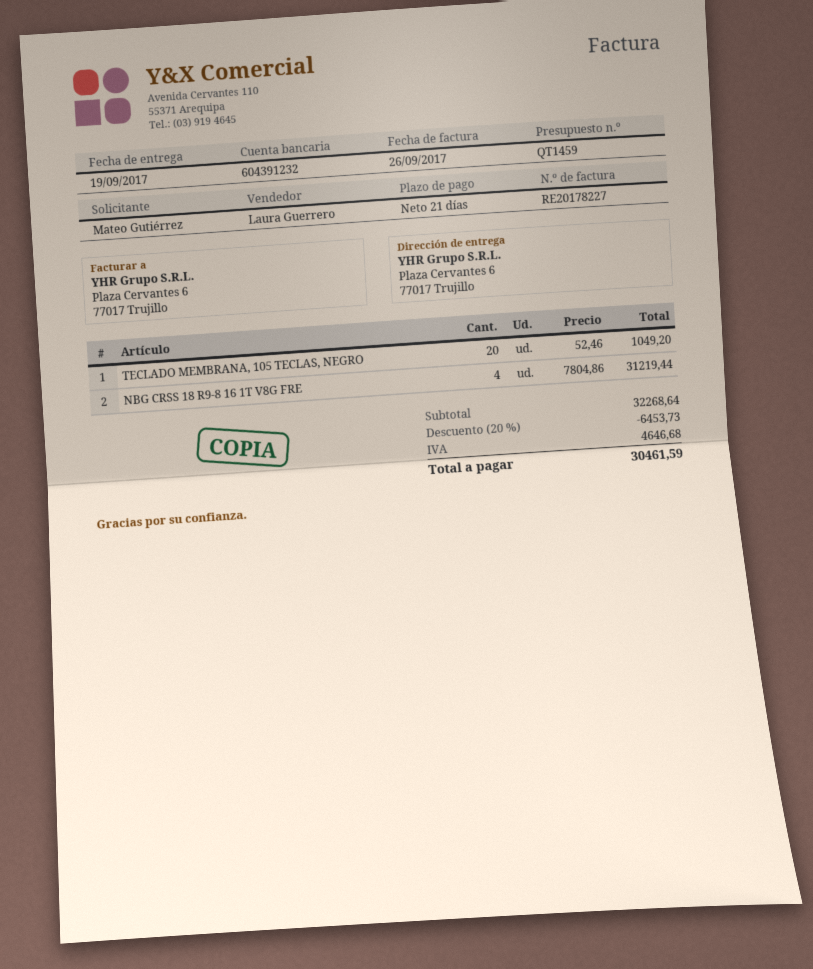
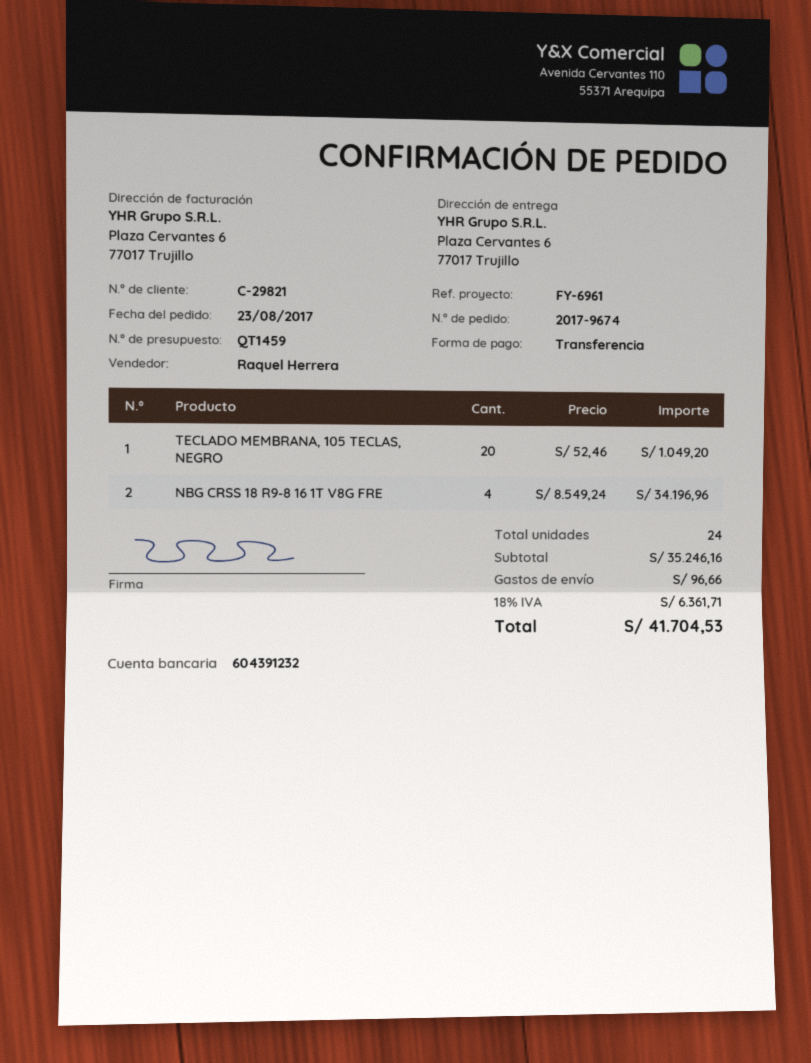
sales rep: Laura Guerrero -> Raquel Herrera
NBG CRSS 18 R9-8 16 1T V8G FRE: 4 x 7804.86 = 31219.44 -> 4 x 8549.24 = 34196.96
subtotal: 32268.64 -> 35246.16
discount: 20% = 6453.73 -> none
shipping: none -> 96.66
tax: 4646.68 -> 6361.71
total: 30461.59 -> 41704.53

